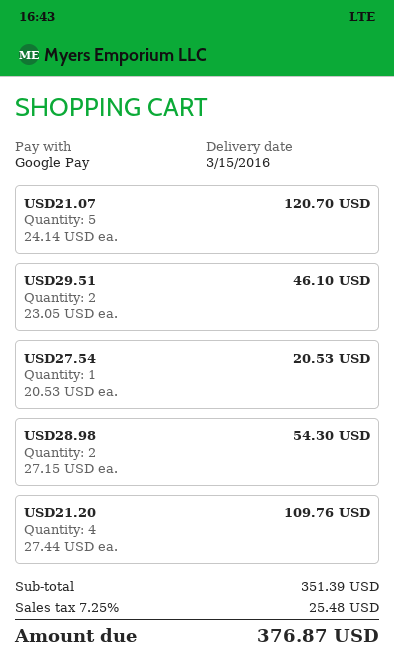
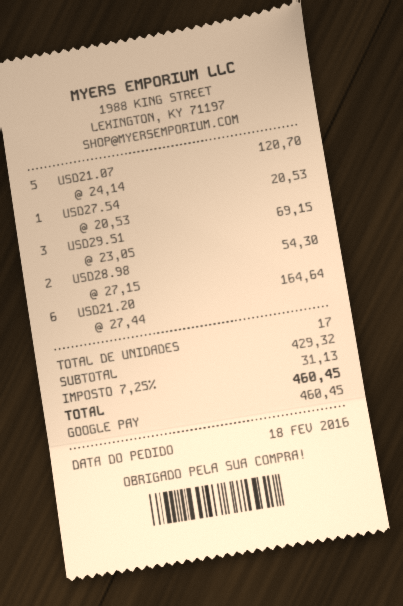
USD29.51: 2 x 23.05 = 46.10 -> 3 x 23.05 = 69.15
USD21.20: 4 x 27.44 = 109.76 -> 6 x 27.44 = 164.64
subtotal: 351.39 -> 429.32
tax: 7.25% = 25.48 -> 7.25% = 31.13
total: 376.87 -> 460.45

